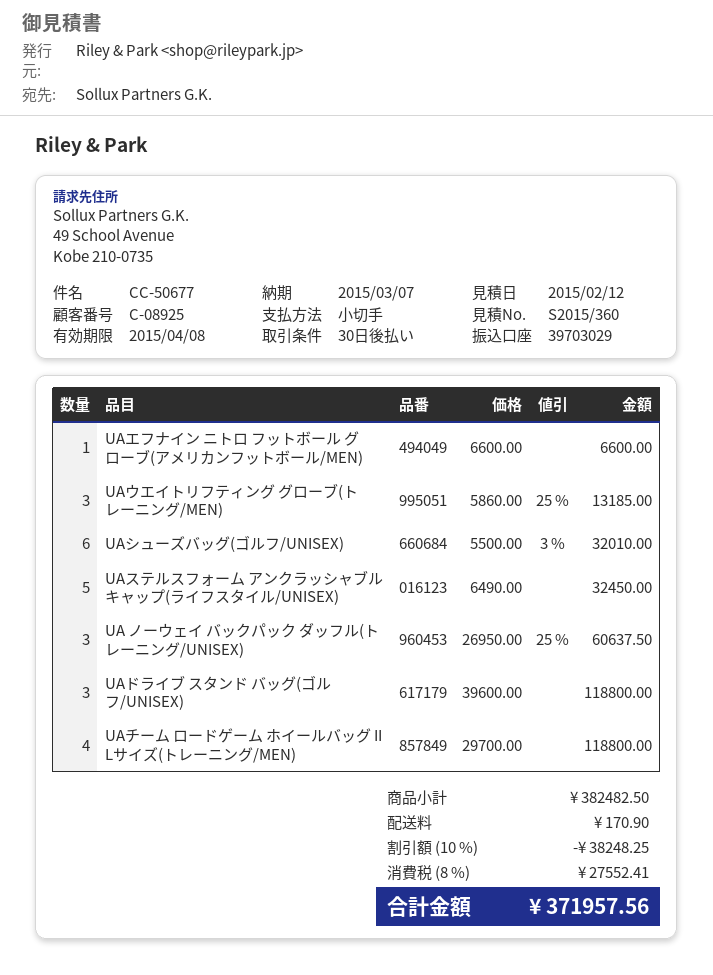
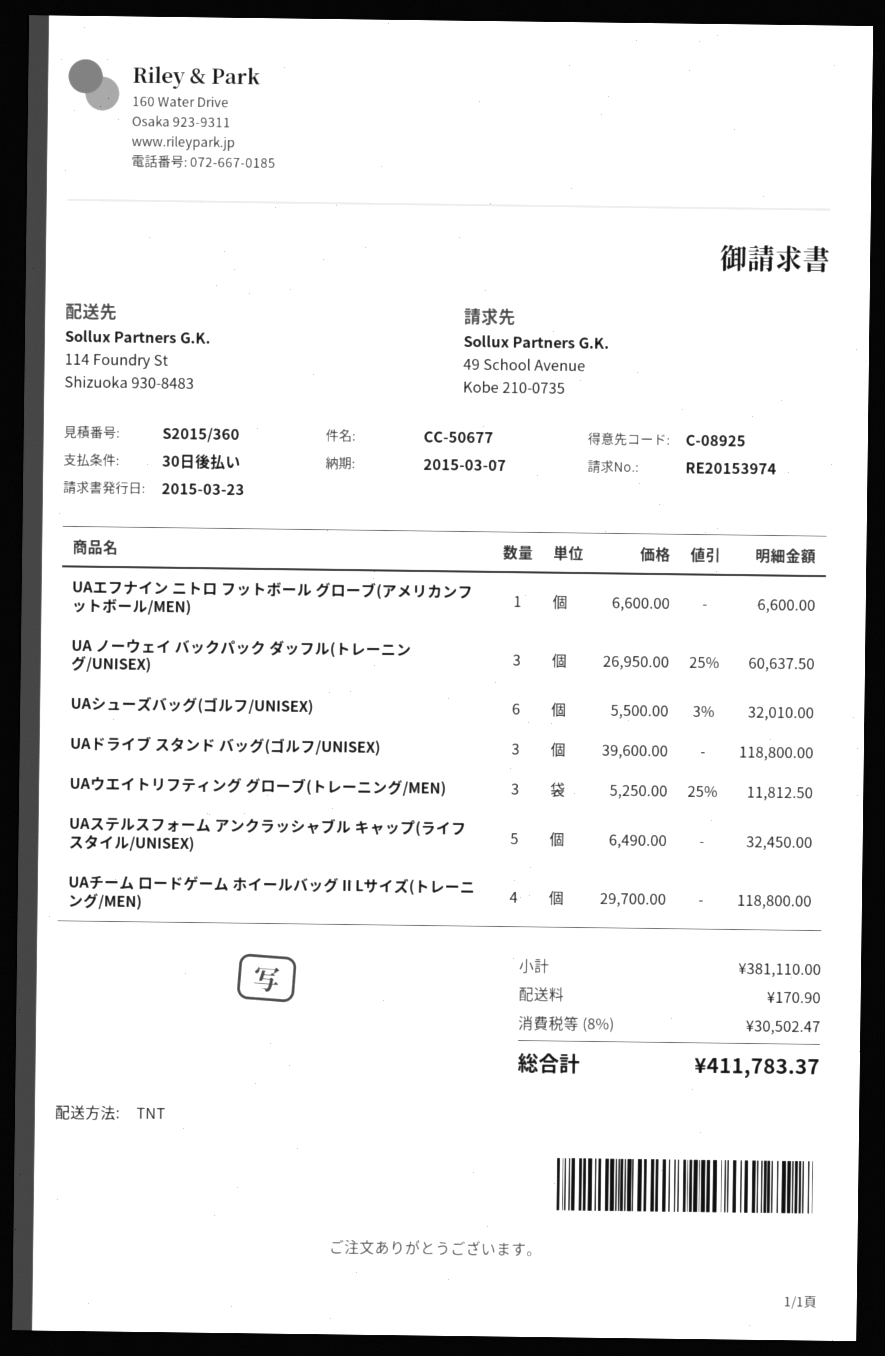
UAウエイトリフティング グローブ(トレーニング/MEN): 3 x 5860.00 - 25% = 13185.00 -> 3 x 5250.00 - 25% = 11812.50
subtotal: 382482.50 -> 381110.00
discount: 10% = 38248.25 -> none
tax: 8% = 27552.41 -> 8% = 30502.47
total: 371957.56 -> 411783.37

